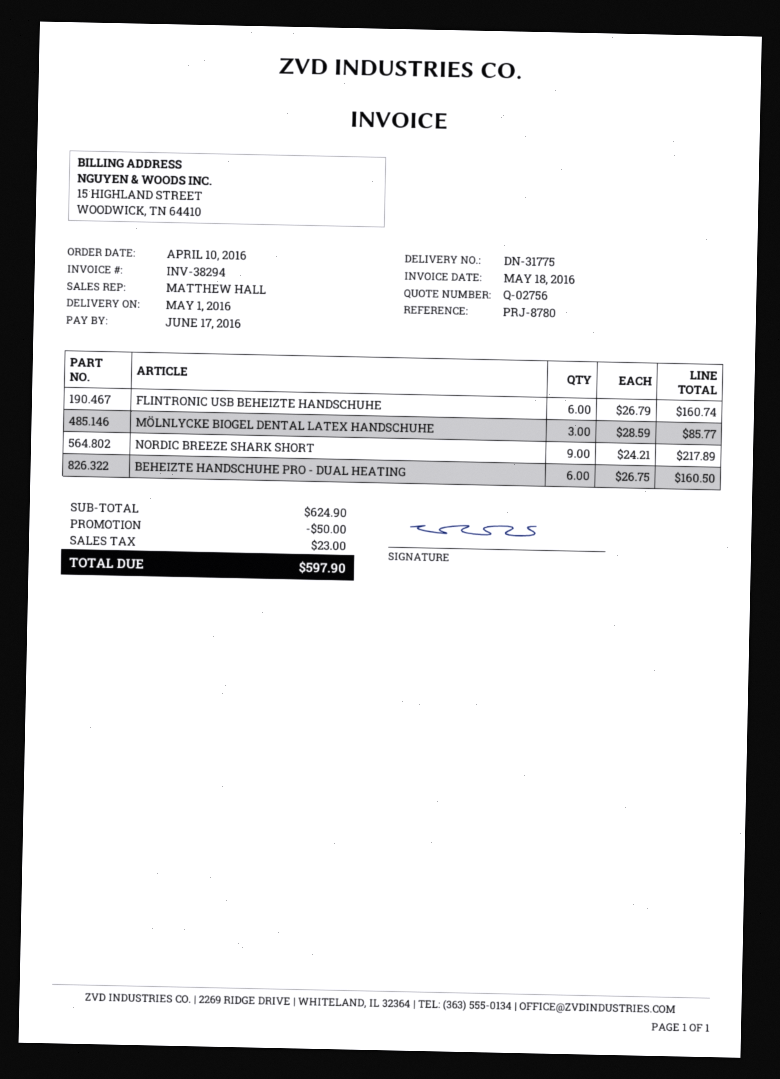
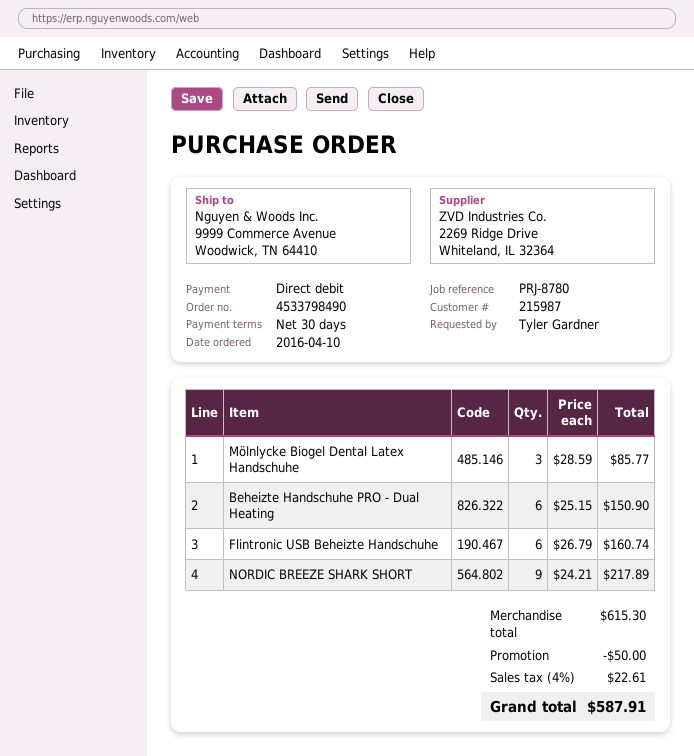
BEHEIZTE HANDSCHUHE PRO - DUAL HEATING: 6 x 26.75 = 160.50 -> 6 x 25.15 = 150.90
subtotal: 624.90 -> 615.30
tax: 23.00 -> 22.61
total: 597.90 -> 587.91

